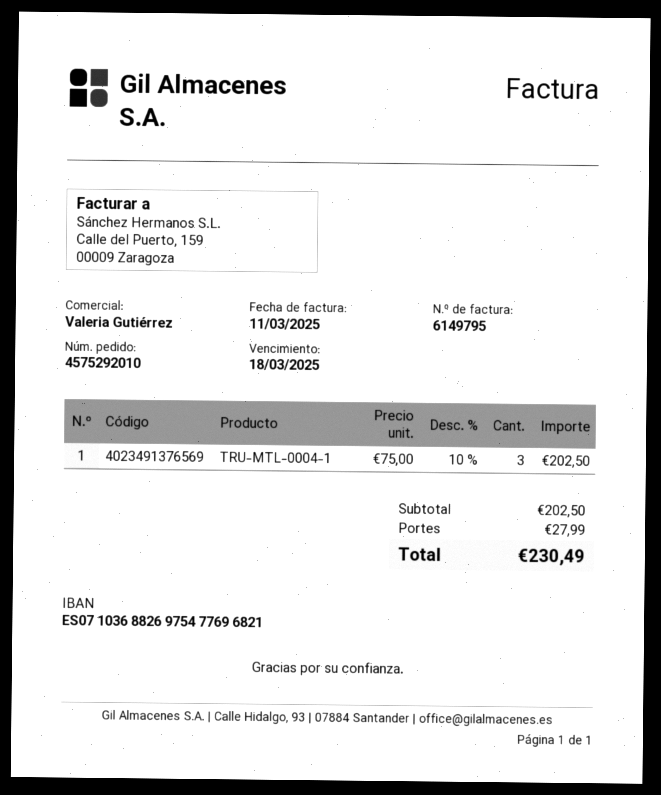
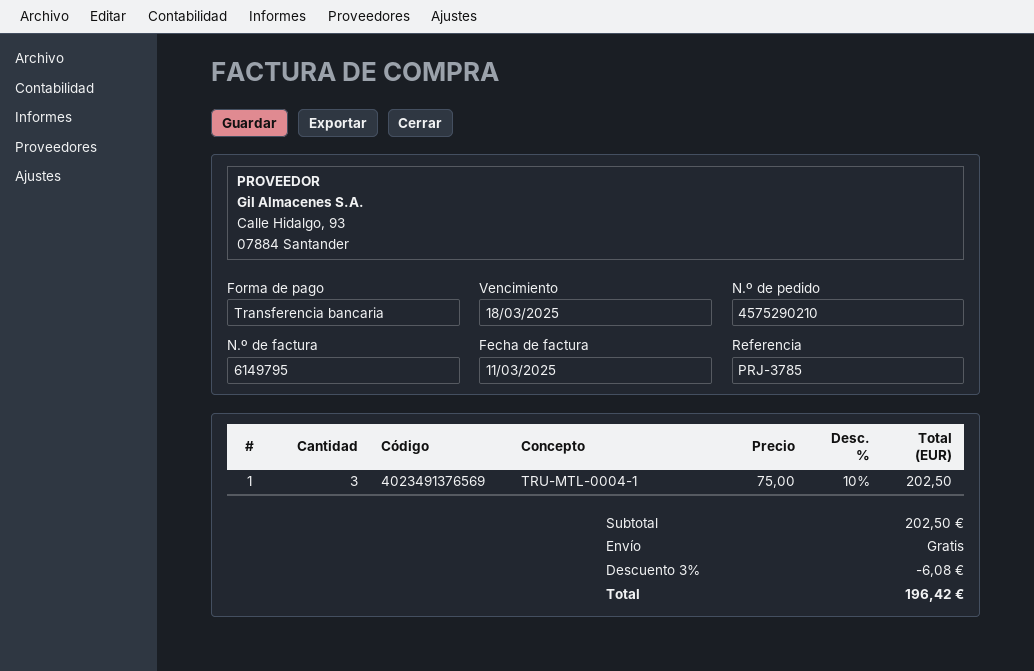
order number: 4575292010 -> 4575290210
discount: none -> 3% = 6.08
shipping: 27.99 -> 0.00
total: 230.49 -> 196.42

